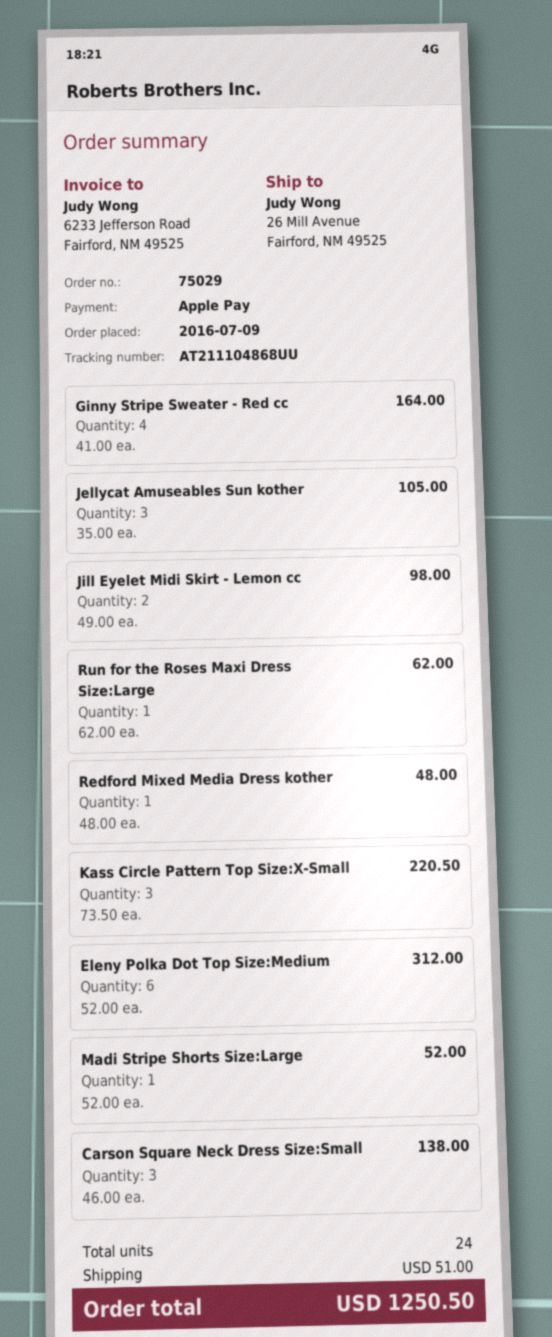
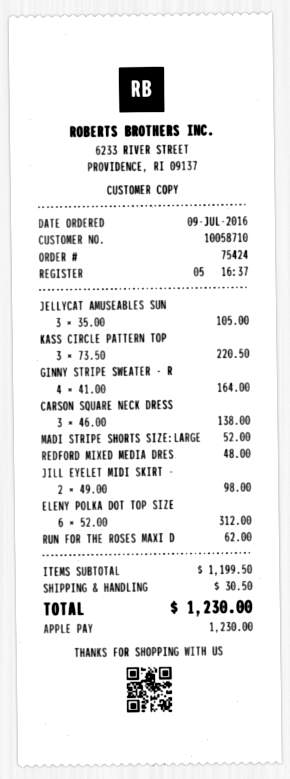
order number: 75029 -> 75424
shipping: 51.00 -> 30.50
total: 1250.50 -> 1230.00

